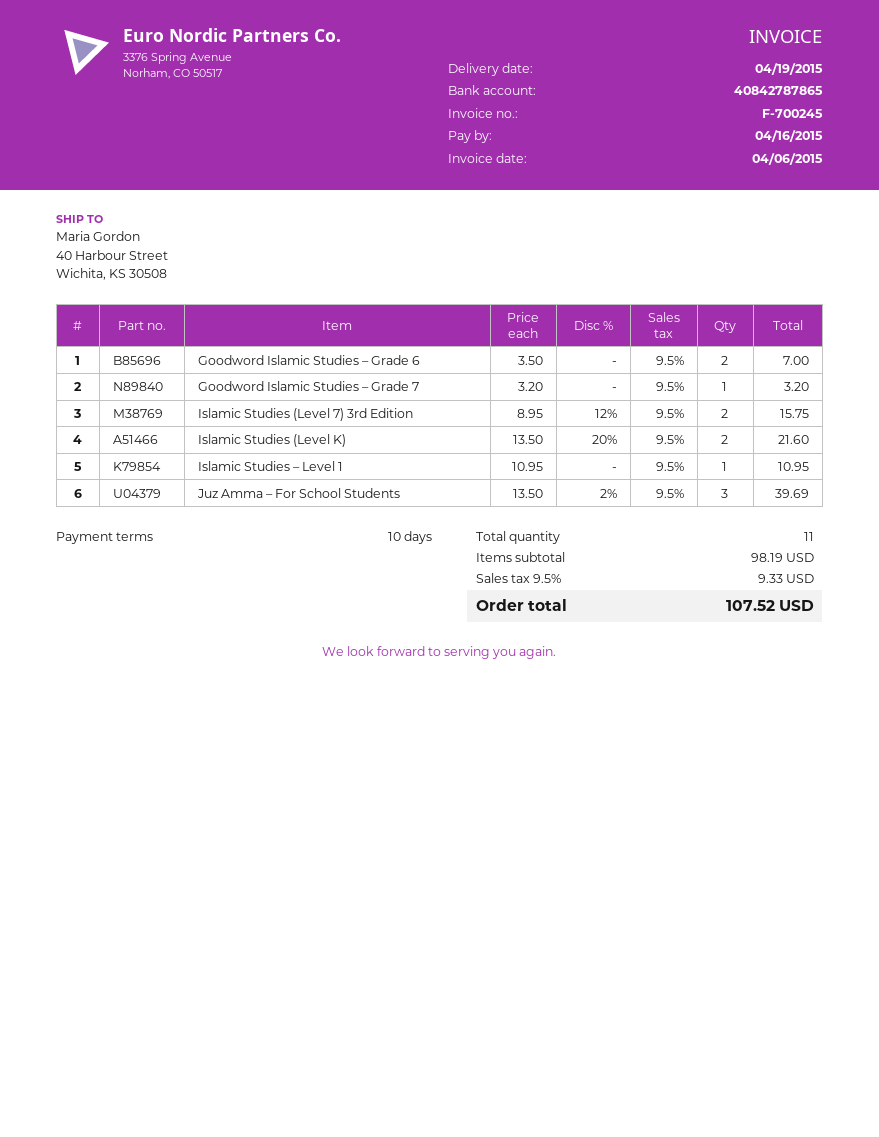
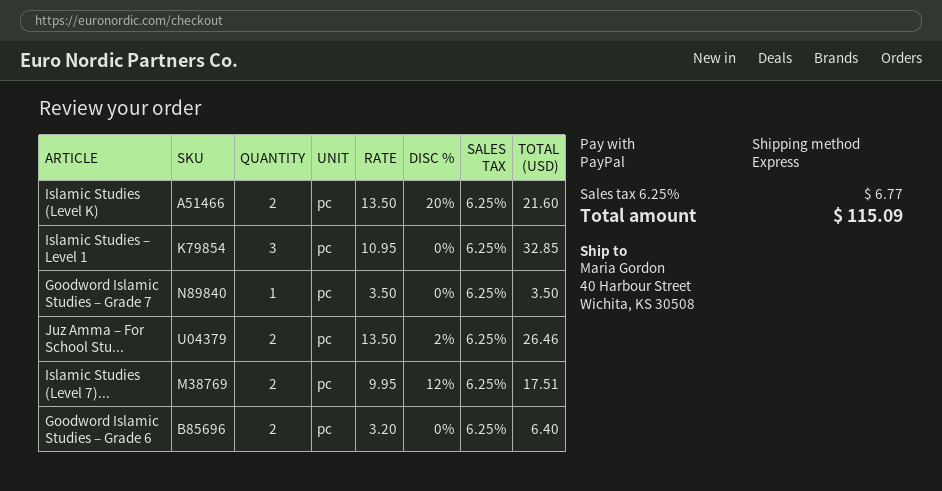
Goodword Islamic Studies – Grade 6: 2 x 3.50 = 7.00 -> 2 x 3.20 = 6.40
Goodword Islamic Studies – Grade 7: 1 x 3.20 = 3.20 -> 1 x 3.50 = 3.50
Islamic Studies (Level 7) 3rd Edition: 2 x 8.95 - 12% = 15.75 -> 2 x 9.95 - 12% = 17.51
Islamic Studies – Level 1: 1 x 10.95 = 10.95 -> 3 x 10.95 = 32.85
Juz Amma – For School Students: 3 x 13.50 - 2% = 39.69 -> 2 x 13.50 - 2% = 26.46
tax: 9.5% = 9.33 -> 6.25% = 6.77
total: 107.52 -> 115.09

